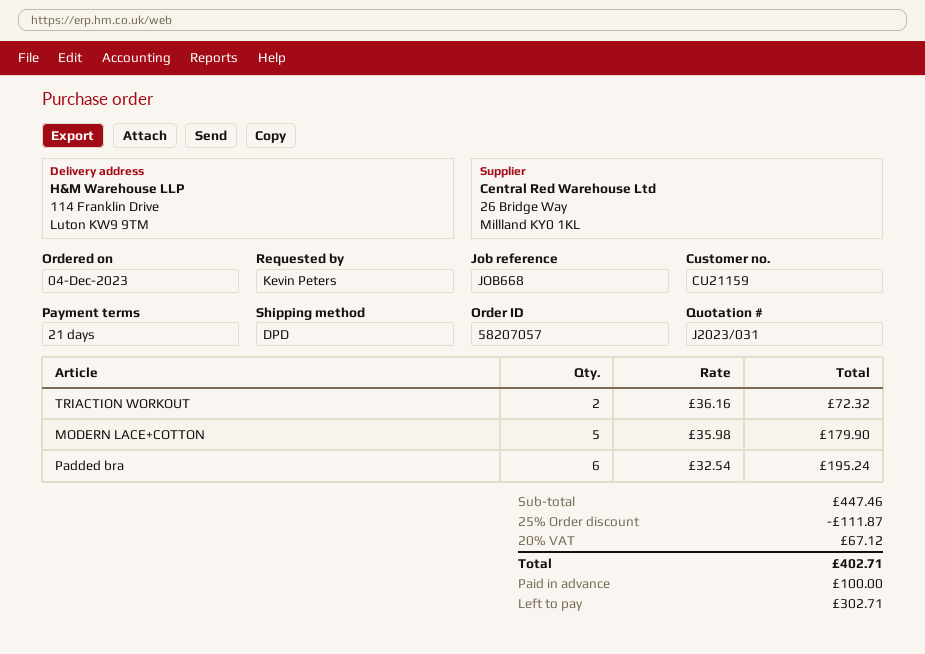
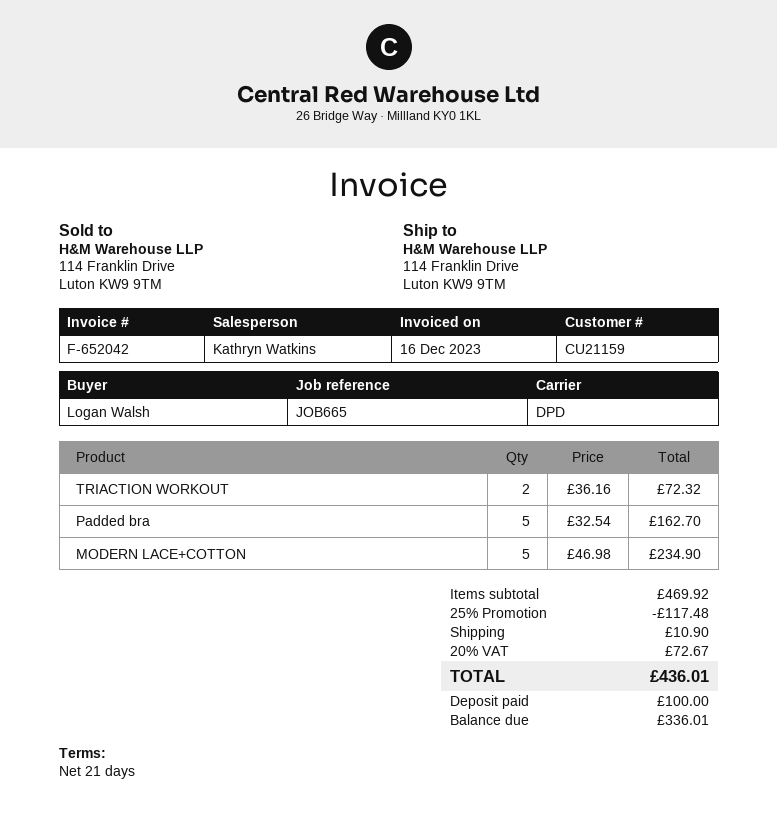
reference: JOB668 -> JOB665
ordered by: Kevin Peters -> Logan Walsh
MODERN LACE+COTTON: 5 x 35.98 = 179.90 -> 5 x 46.98 = 234.90
Padded bra: 6 x 32.54 = 195.24 -> 5 x 32.54 = 162.70
subtotal: 447.46 -> 469.92
discount: 25% = 111.87 -> 25% = 117.48
shipping: none -> 10.90
tax: 20% = 67.12 -> 20% = 72.67
total: 402.71 -> 436.01
balance: 302.71 -> 336.01

